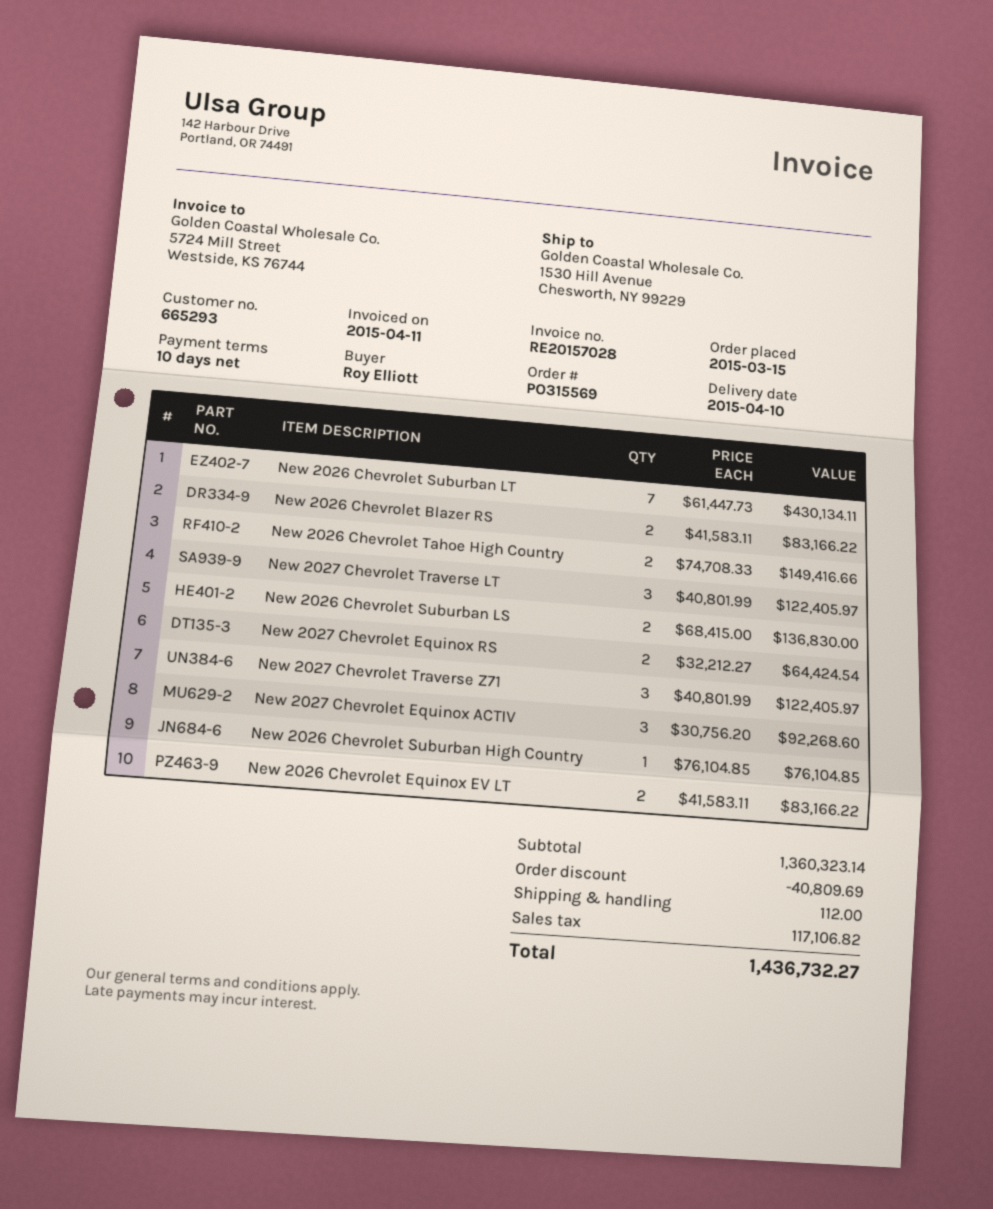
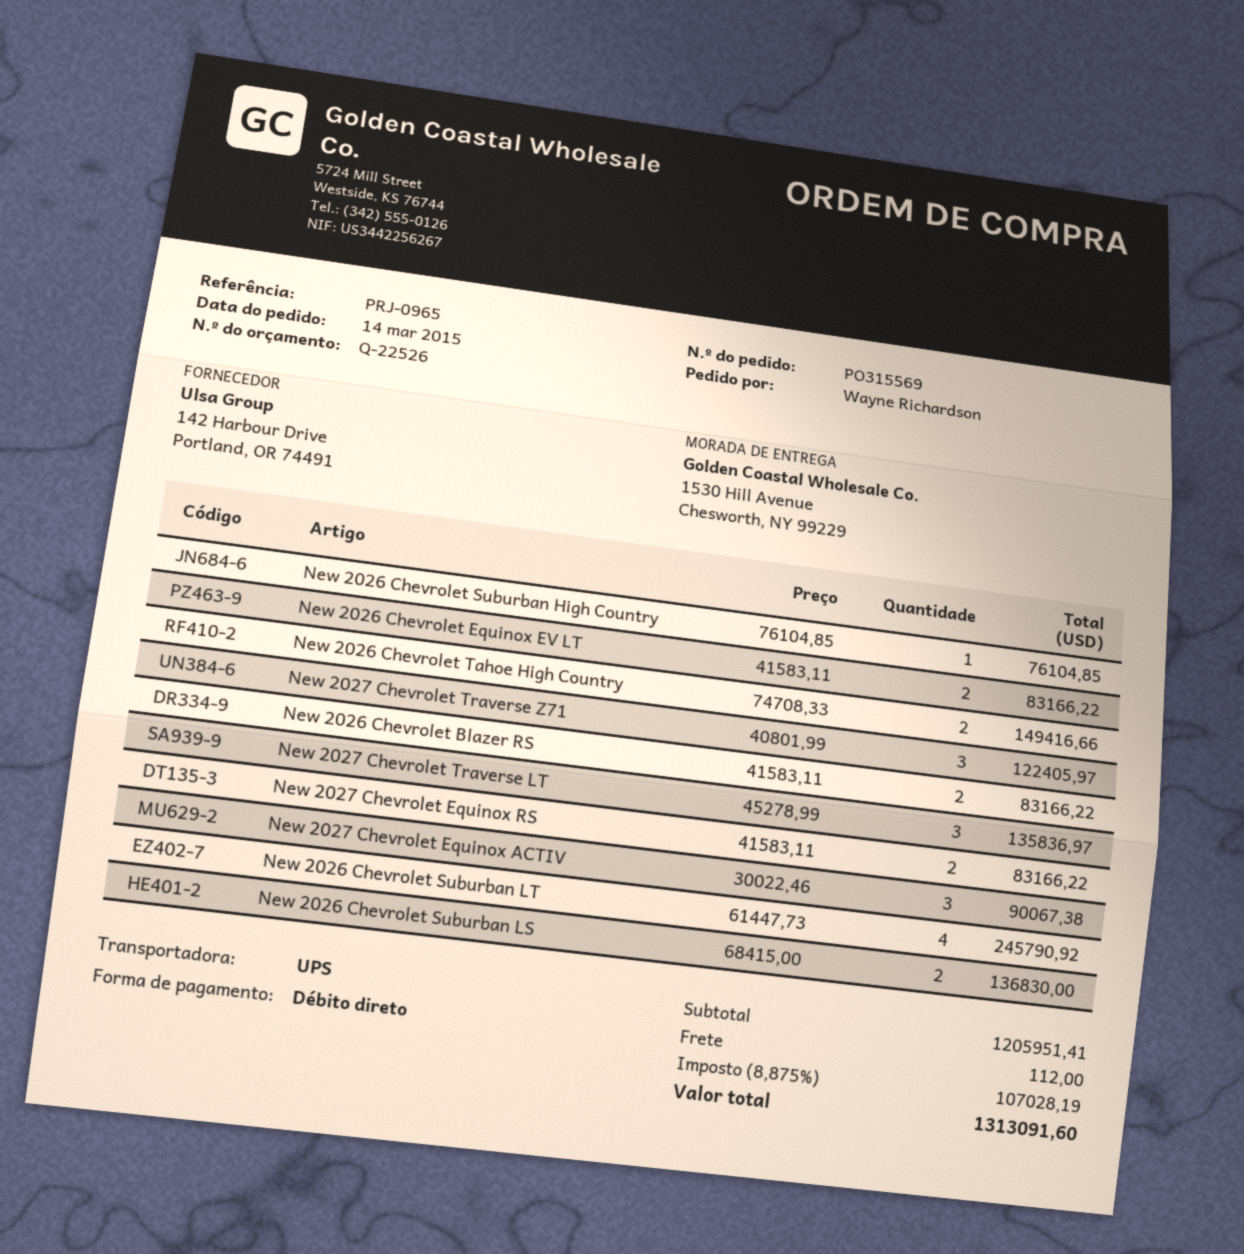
order date: 2015-03-15 -> 2015-03-14
ordered by: Roy Elliott -> Wayne Richardson
New 2026 Chevrolet Suburban LT: 7 x 61447.73 = 430134.11 -> 4 x 61447.73 = 245790.92
New 2027 Chevrolet Traverse LT: 3 x 40801.99 = 122405.97 -> 3 x 45278.99 = 135836.97
New 2027 Chevrolet Equinox RS: 2 x 32212.27 = 64424.54 -> 2 x 41583.11 = 83166.22
New 2027 Chevrolet Equinox ACTIV: 3 x 30756.20 = 92268.60 -> 3 x 30022.46 = 90067.38
subtotal: 1360323.14 -> 1205951.41
discount: 40809.69 -> none
tax: 117106.82 -> 107028.19
total: 1436732.27 -> 1313091.60

